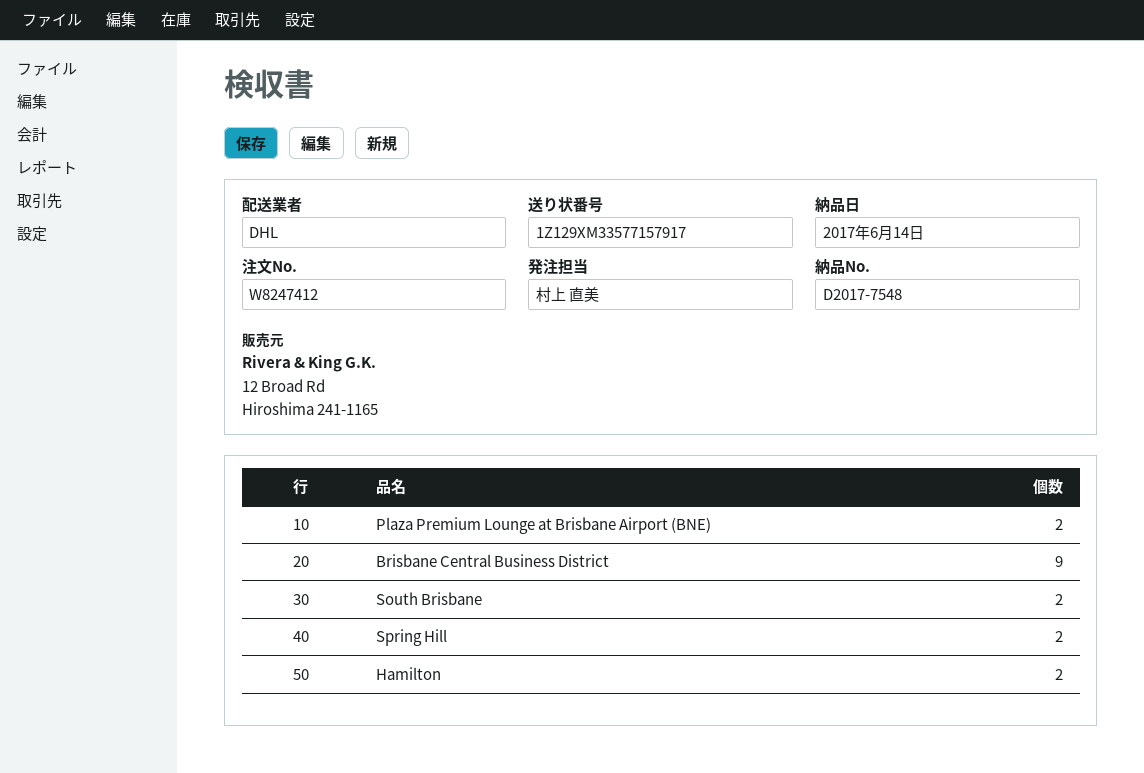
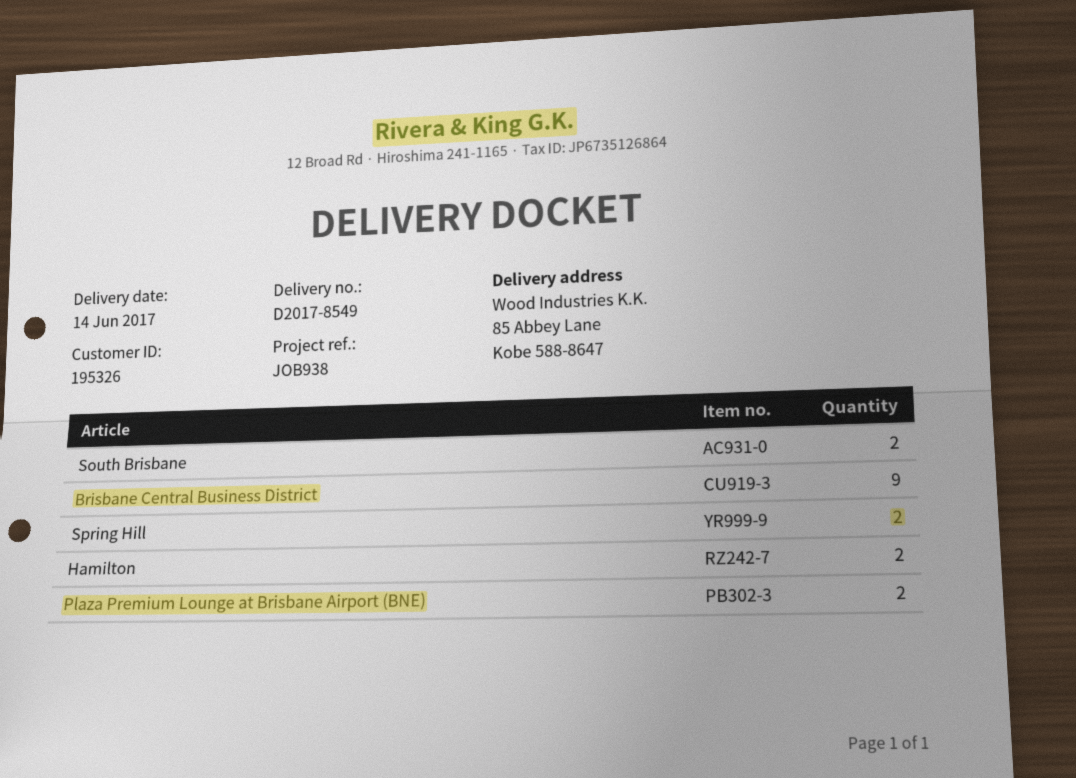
delivery note number: D2017-7548 -> D2017-8549

